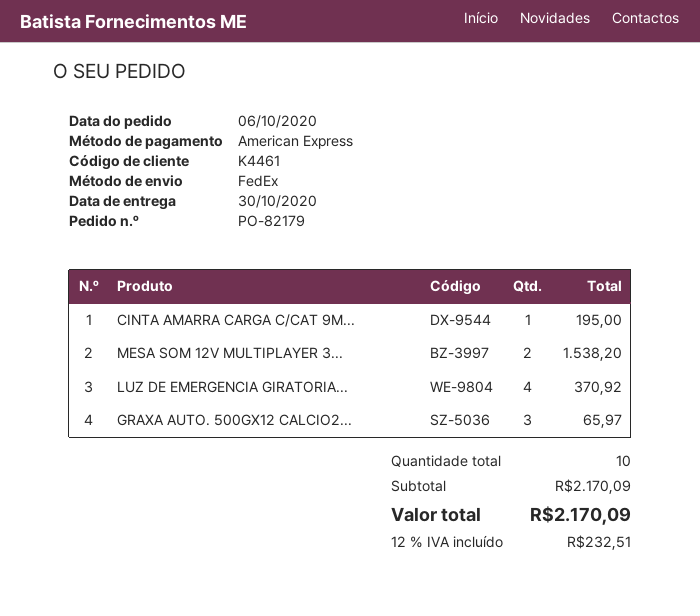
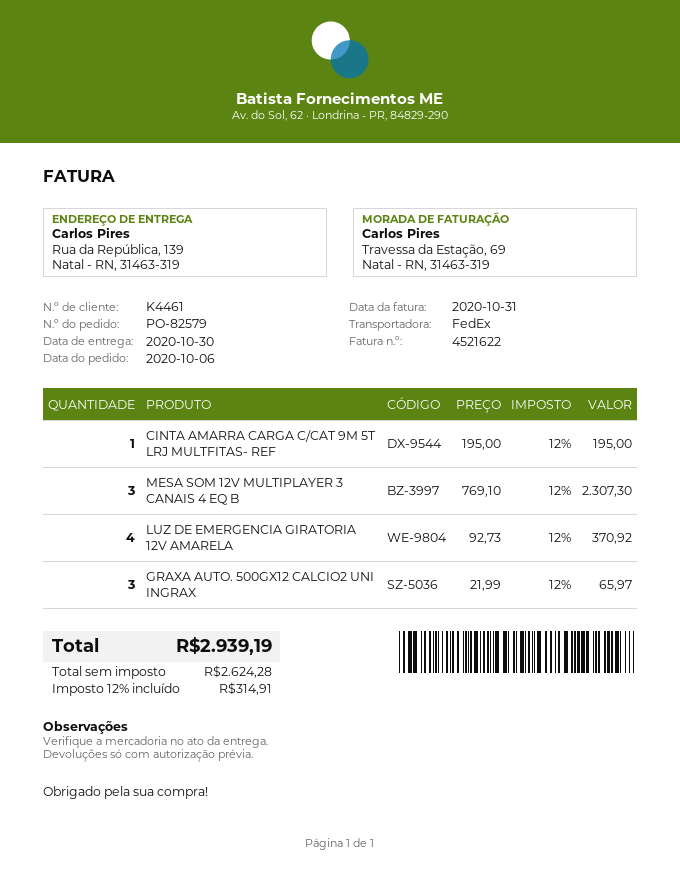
order number: PO-82179 -> PO-82579
MESA SOM 12V MULTIPLAYER 3...: 2 for 1538.20 -> 3 for 2307.30
tax: 12% = 232.51 -> 12% = 314.91
total: 2170.09 -> 2939.19

